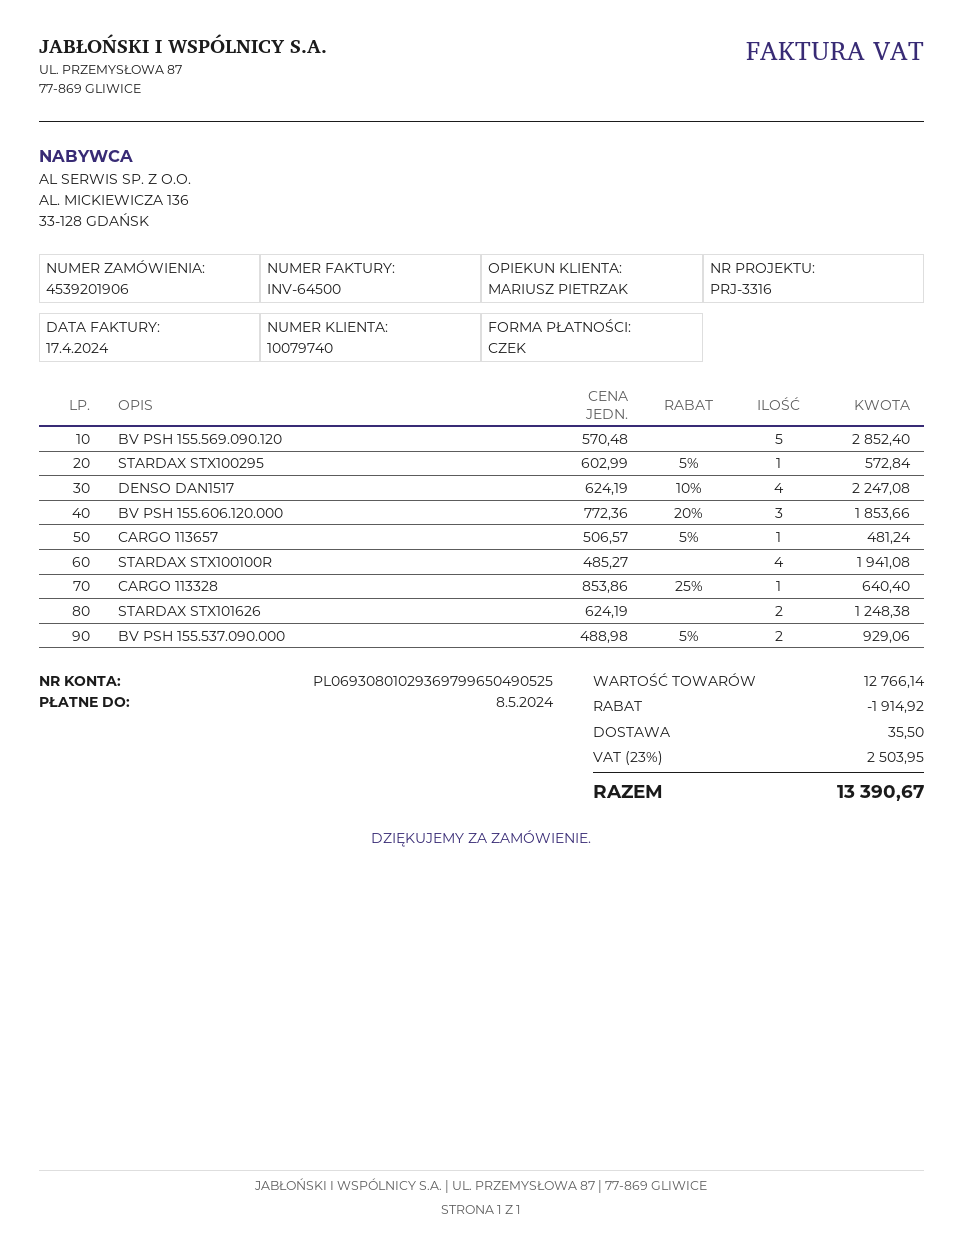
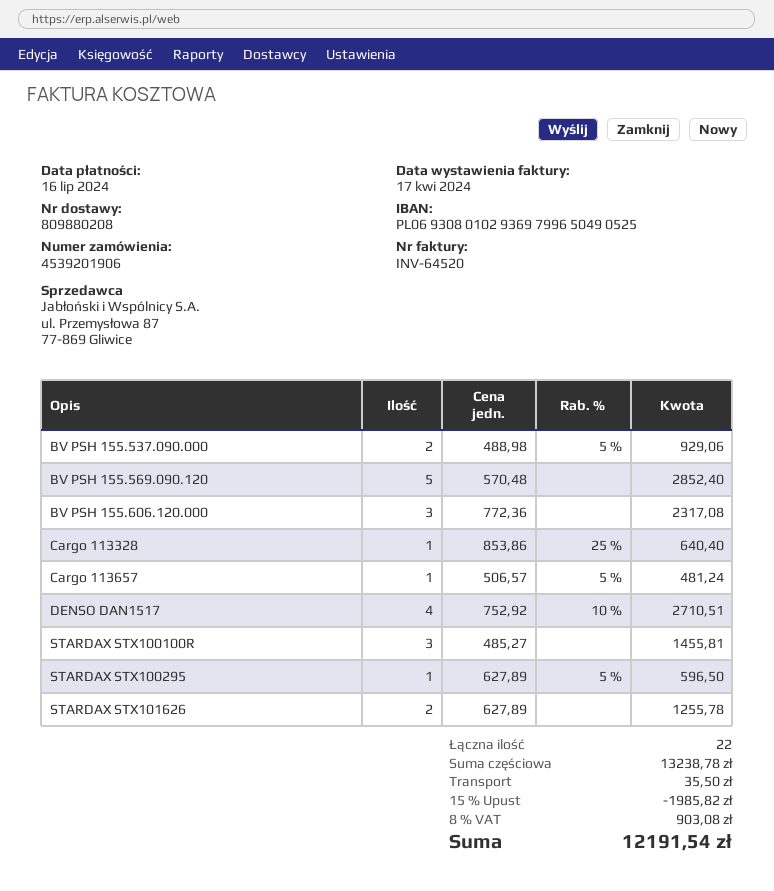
invoice number: INV-64500 -> INV-64520
due date: 2024-05-08 -> 2024-07-16
STARDAX STX100295: 1 x 602.99 - 5% = 572.84 -> 1 x 627.89 - 5% = 596.50
DENSO DAN1517: 4 x 624.19 - 10% = 2247.08 -> 4 x 752.92 - 10% = 2710.51
BV PSH 155.606.120.000: 3 x 772.36 - 20% = 1853.66 -> 3 x 772.36 = 2317.08
STARDAX STX100100R: 4 x 485.27 = 1941.08 -> 3 x 485.27 = 1455.81
STARDAX STX101626: 2 x 624.19 = 1248.38 -> 2 x 627.89 = 1255.78
subtotal: 12766.14 -> 13238.78
discount: 1914.92 -> 1985.82
tax: 23% = 2503.95 -> 8% = 903.08
total: 13390.67 -> 12191.54

